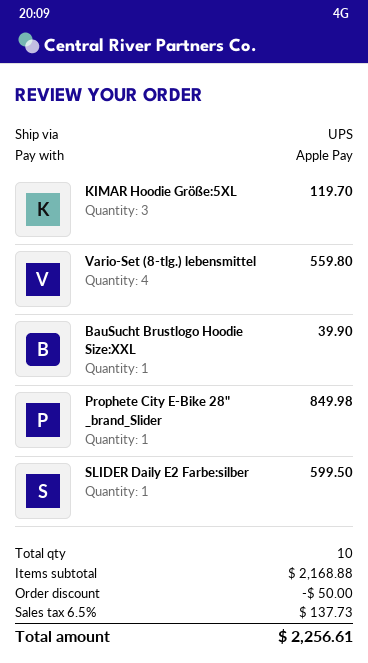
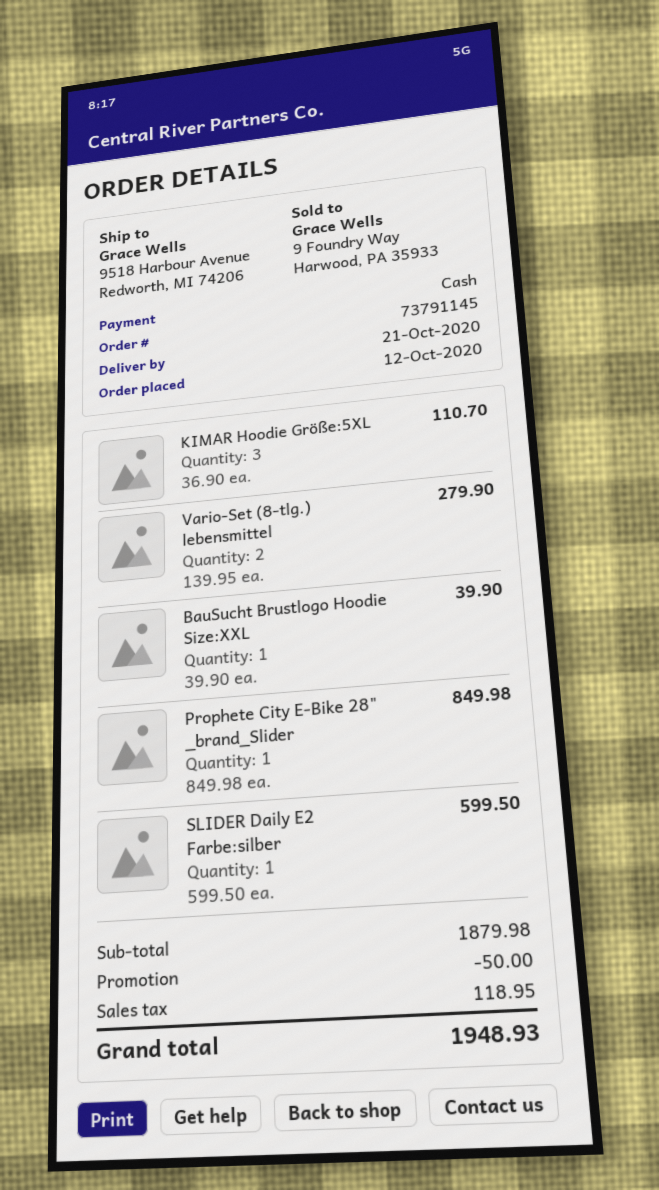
payment method: Apple Pay -> cash
KIMAR Hoodie Größe:5XL: 3 for 119.70 -> 3 for 110.70
Vario-Set (8-tlg.) lebensmittel: 4 for 559.80 -> 2 for 279.90
subtotal: 2168.88 -> 1879.98
tax: 137.73 -> 118.95
total: 2256.61 -> 1948.93

